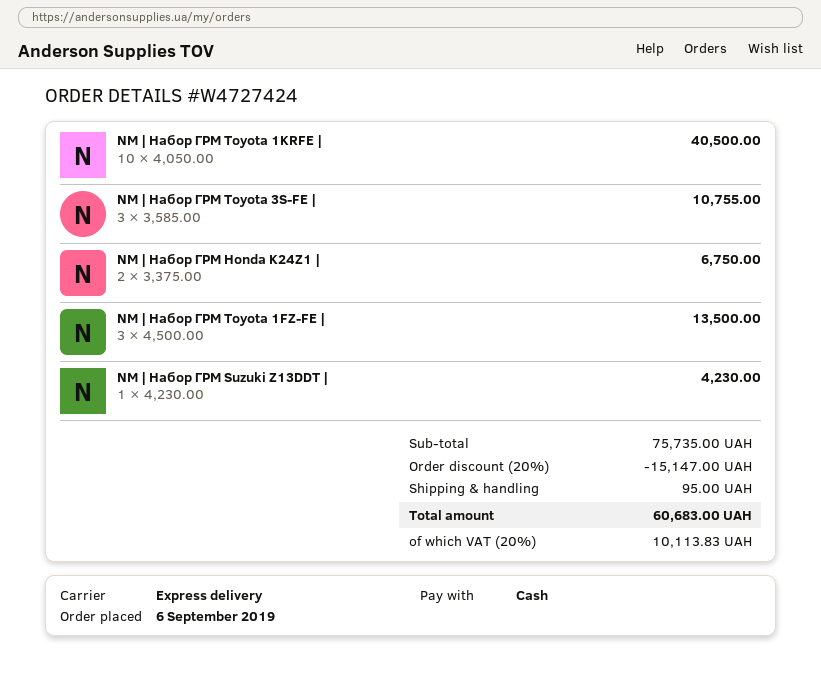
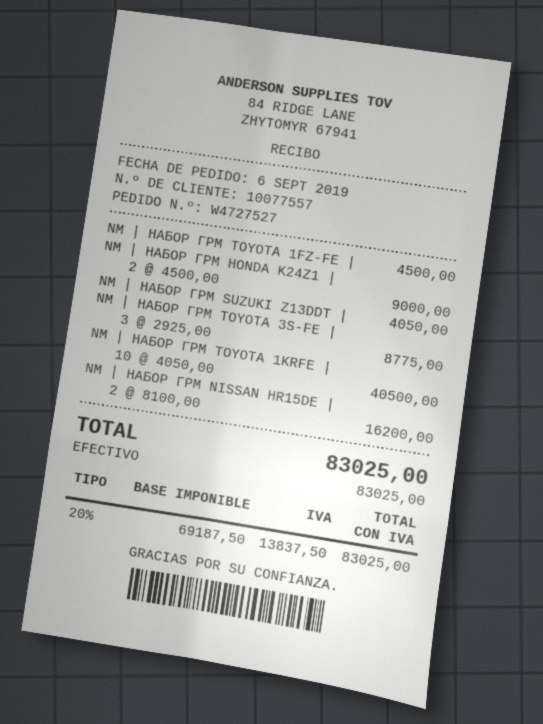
order number: W4727424 -> W4727527
NM | Набор ГРМ Toyota 3S-FE |: 3 x 3585.00 = 10755.00 -> 3 x 2925.00 = 8775.00
NM | Набор ГРМ Honda K24Z1 |: 2 x 3375.00 = 6750.00 -> 2 x 4500.00 = 9000.00
NM | Набор ГРМ Toyota 1FZ-FE |: 3 x 4500.00 = 13500.00 -> 1 x 4500.00 = 4500.00
NM | Набор ГРМ Suzuki Z13DDT |: 1 x 4230.00 = 4230.00 -> 1 x 4050.00 = 4050.00
NM | НАБОР ГРМ NISSAN HR15DE |: none -> 2 x 8100.00 = 16200.00
discount: 20% = 15147.00 -> none
shipping: 95.00 -> none
tax: 20% = 10113.83 -> 20% = 13837.50
total: 60683.00 -> 83025.00

